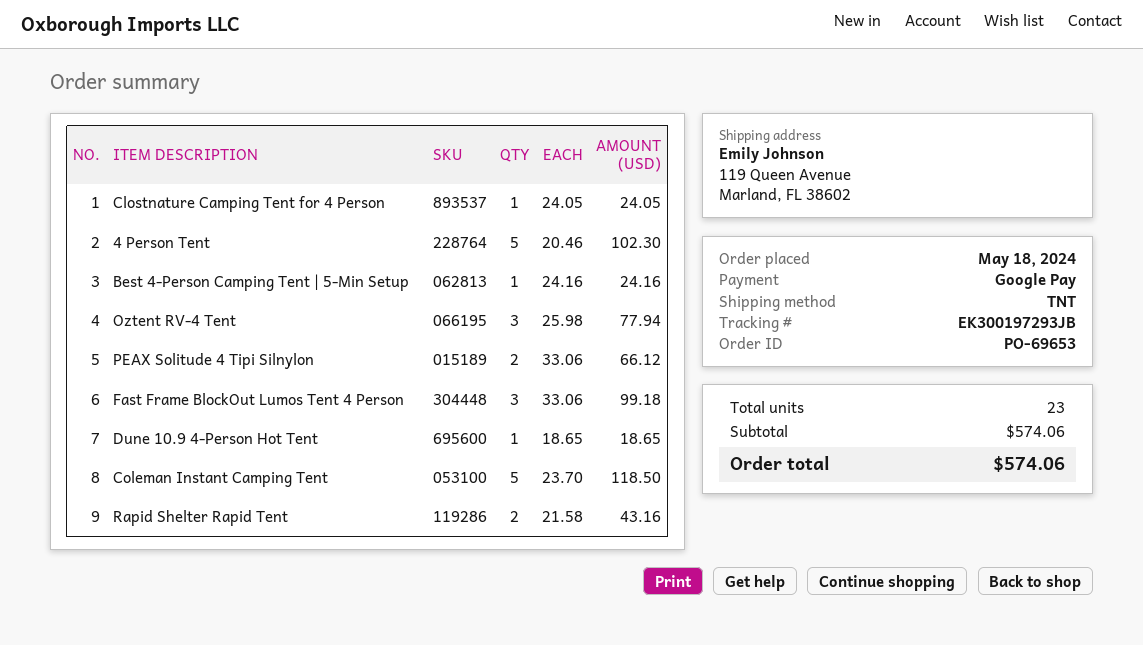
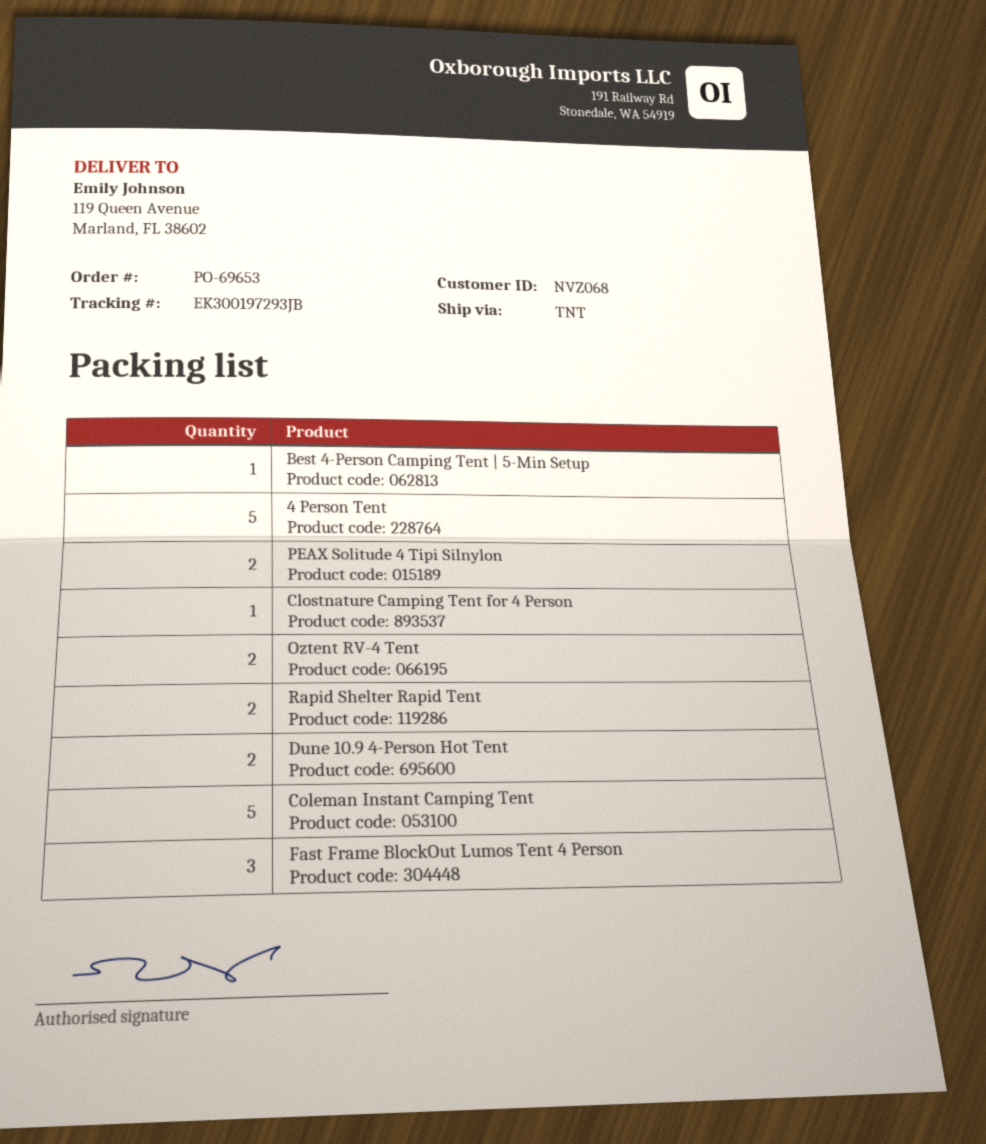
Oztent RV-4 Tent: 3 -> 2
Dune 10.9 4-Person Hot Tent: 1 -> 2

